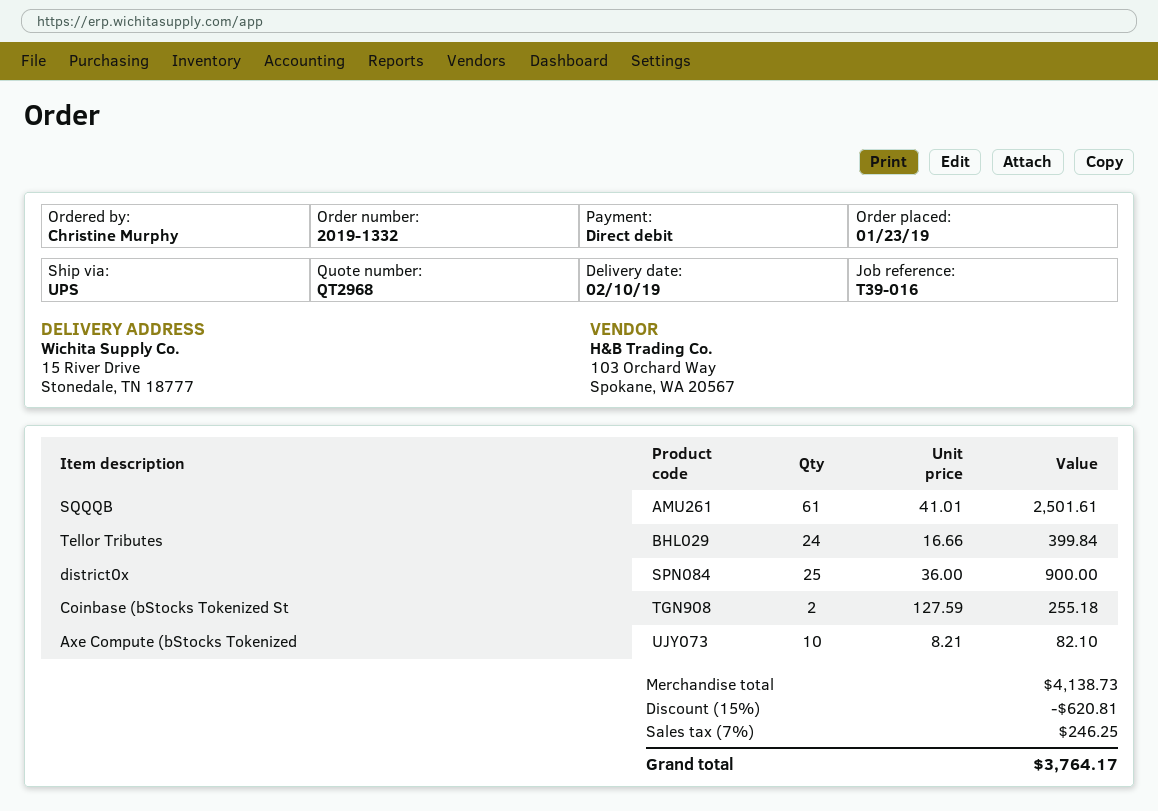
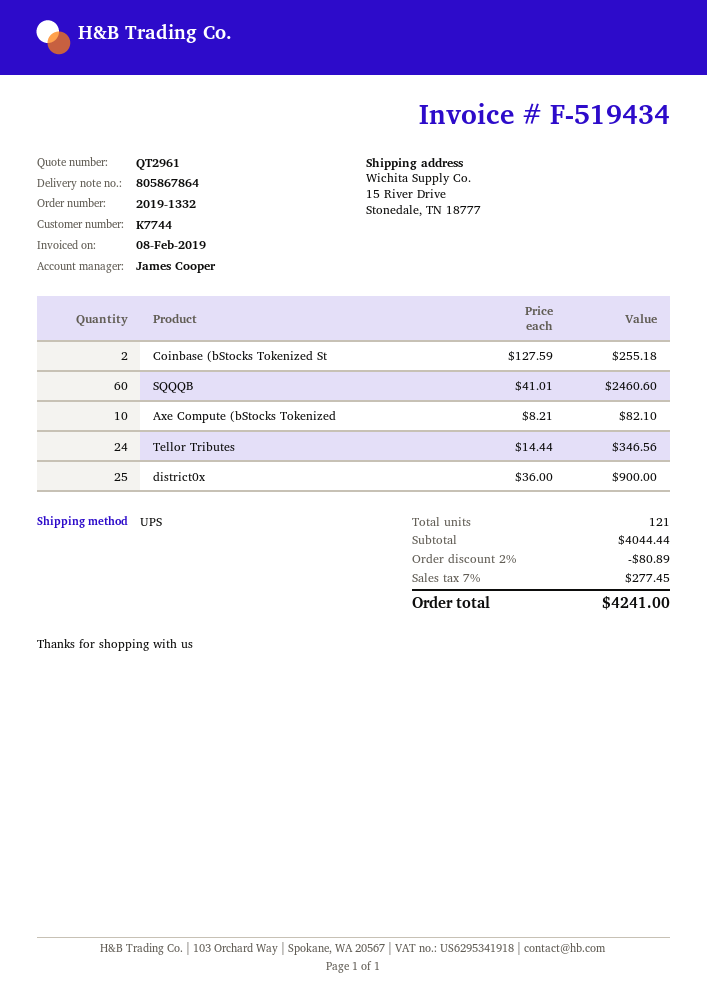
quote number: QT2968 -> QT2961
SQQQB: 61 x 41.01 = 2501.61 -> 60 x 41.01 = 2460.60
Tellor Tributes: 24 x 16.66 = 399.84 -> 24 x 14.44 = 346.56
subtotal: 4138.73 -> 4044.44
discount: 15% = 620.81 -> 2% = 80.89
tax: 7% = 246.25 -> 7% = 277.45
total: 3764.17 -> 4241.00

